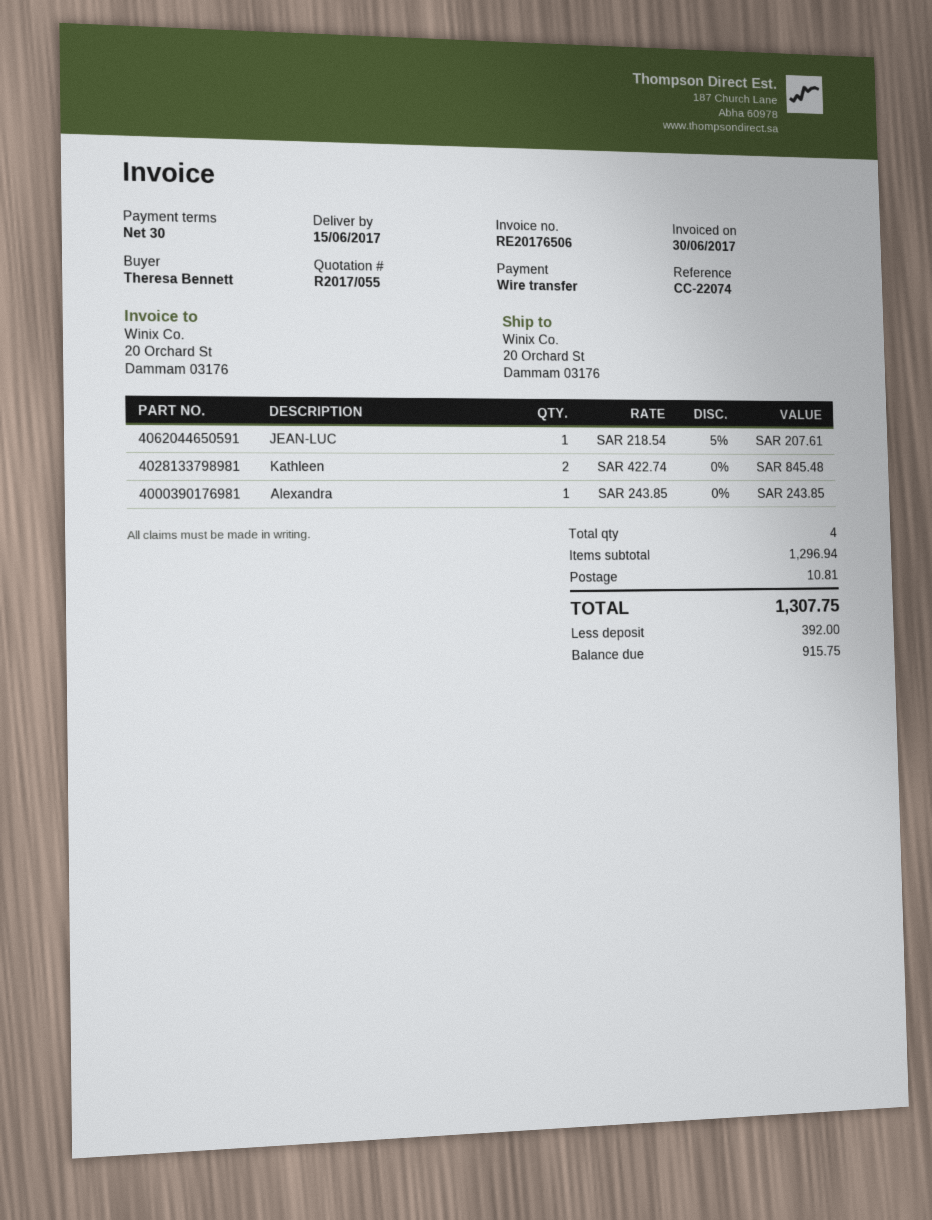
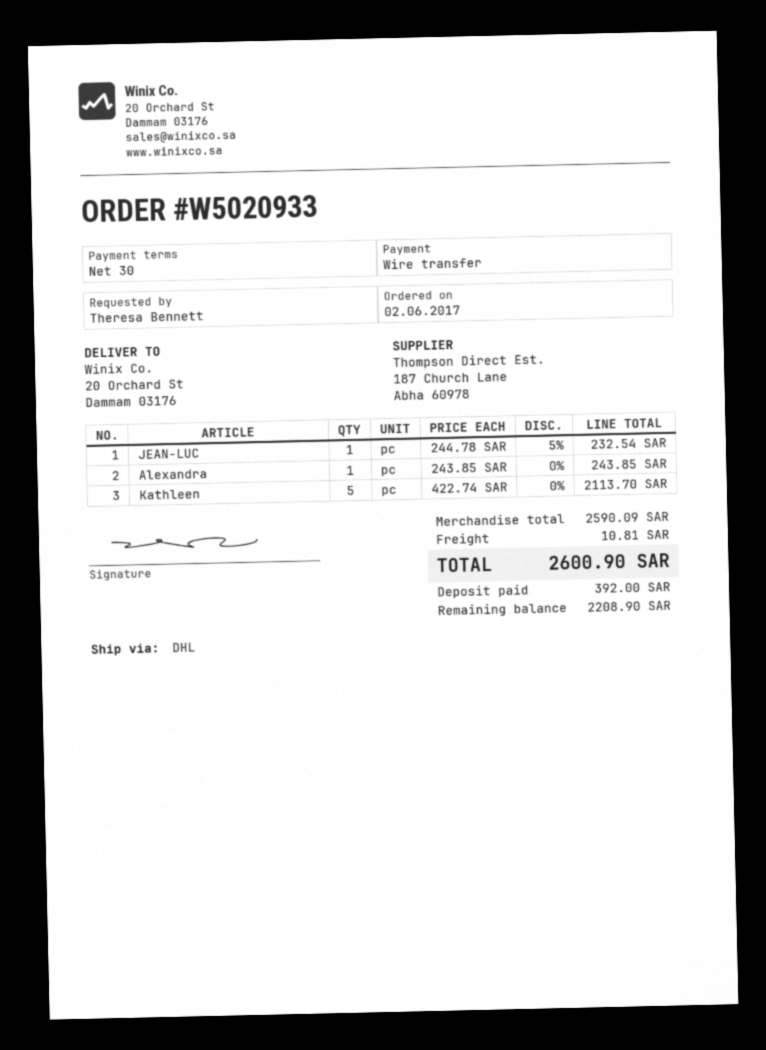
JEAN-LUC: 1 x 218.54 - 5% = 207.61 -> 1 x 244.78 - 5% = 232.54
Kathleen: 2 x 422.74 = 845.48 -> 5 x 422.74 = 2113.70
subtotal: 1296.94 -> 2590.09
total: 1307.75 -> 2600.90
balance: 915.75 -> 2208.90

